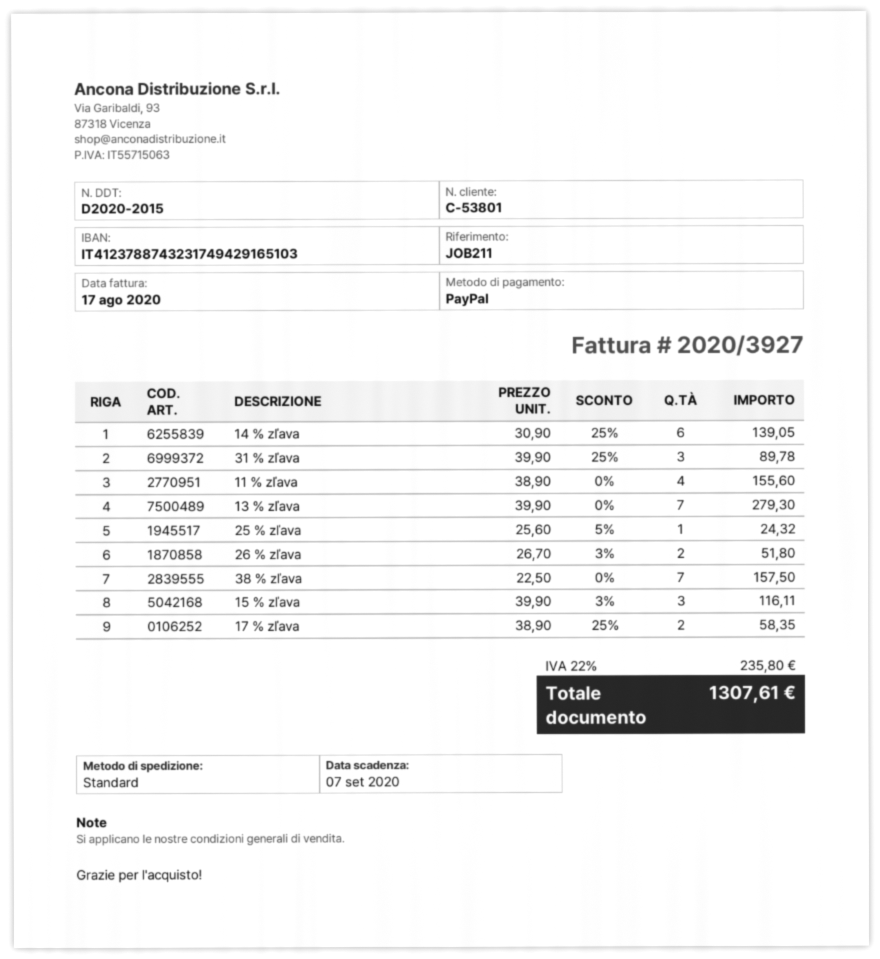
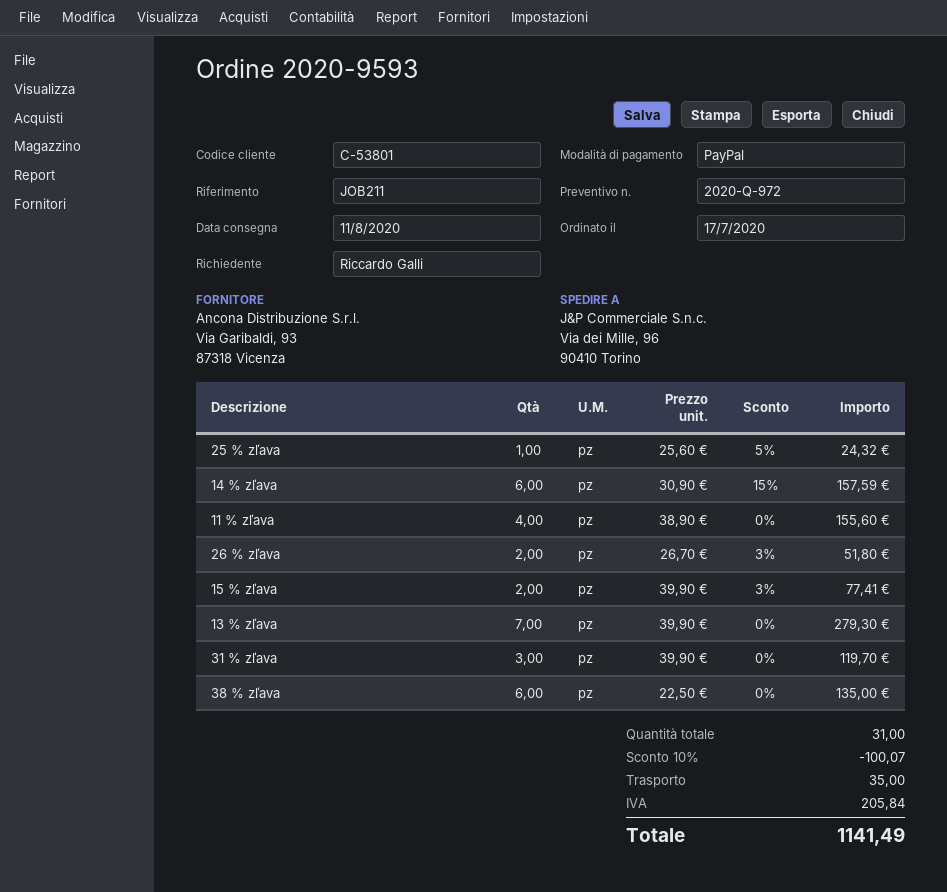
14 % zľava: 6 x 30.90 - 25% = 139.05 -> 6 x 30.90 - 15% = 157.59
31 % zľava: 3 x 39.90 - 25% = 89.78 -> 3 x 39.90 = 119.70
38 % zľava: 7 x 22.50 = 157.50 -> 6 x 22.50 = 135.00
15 % zľava: 3 x 39.90 - 3% = 116.11 -> 2 x 39.90 - 3% = 77.41
17 % zľava: 2 x 38.90 - 25% = 58.35 -> none
discount: none -> 10% = 100.07
shipping: none -> 35.00
tax: 235.80 -> 205.84
total: 1307.61 -> 1141.49

